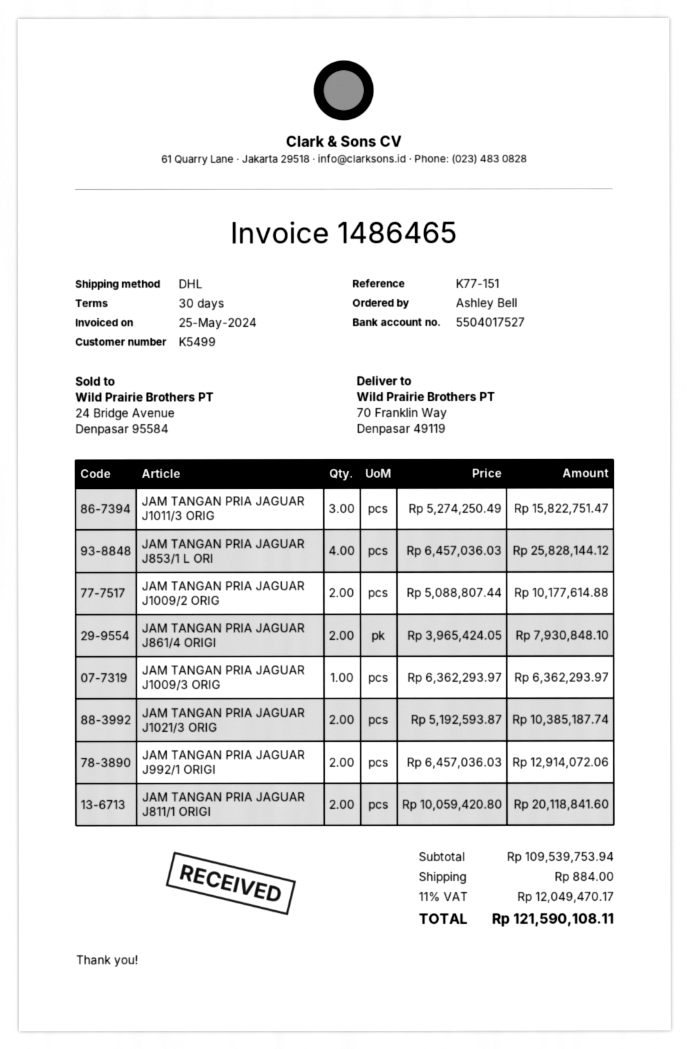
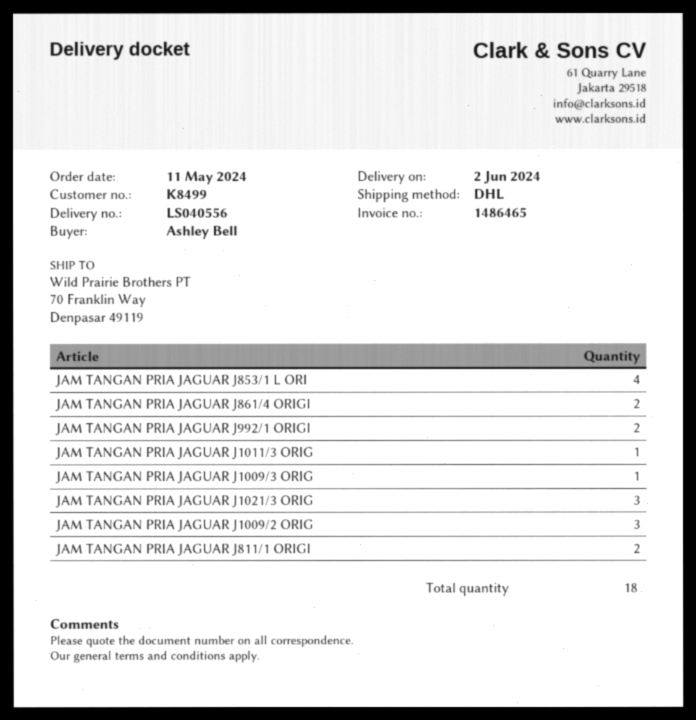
customer number: K5499 -> K8499
JAM TANGAN PRIA JAGUAR J1011/3 ORIG: 3 -> 1
JAM TANGAN PRIA JAGUAR J1009/2 ORIG: 2 -> 3
JAM TANGAN PRIA JAGUAR J1021/3 ORIG: 2 -> 3

